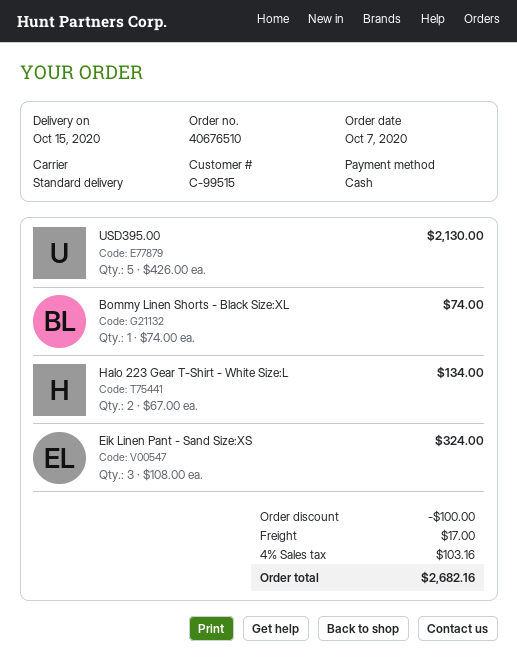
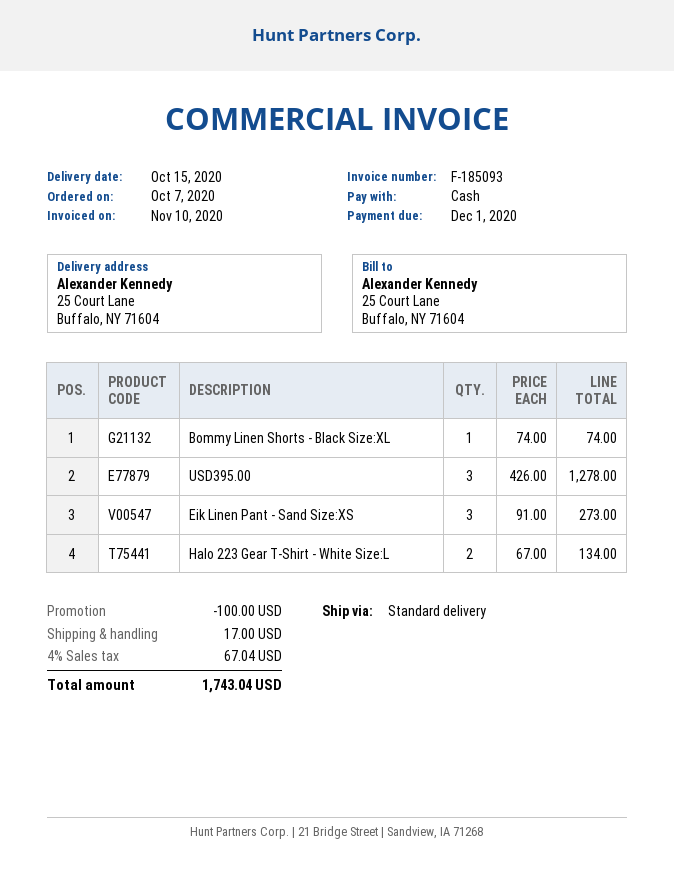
USD395.00: 5 x 426.00 = 2130.00 -> 3 x 426.00 = 1278.00
Eik Linen Pant - Sand Size:XS: 3 x 108.00 = 324.00 -> 3 x 91.00 = 273.00
tax: 4% = 103.16 -> 4% = 67.04
total: 2682.16 -> 1743.04

